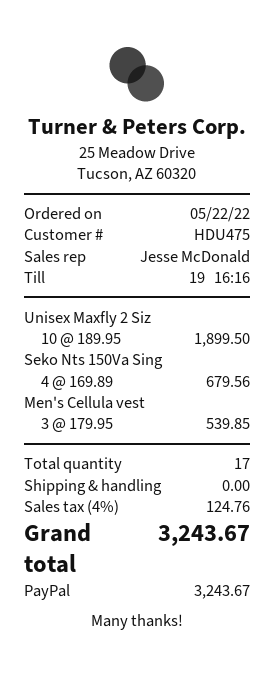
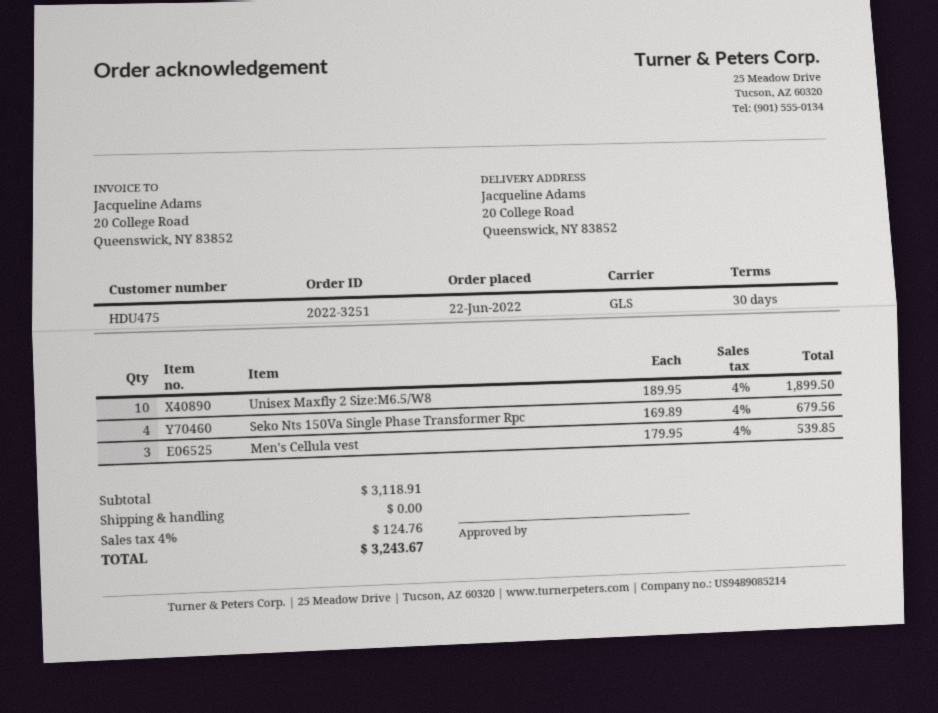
order date: 2022-05-22 -> 2022-06-22

